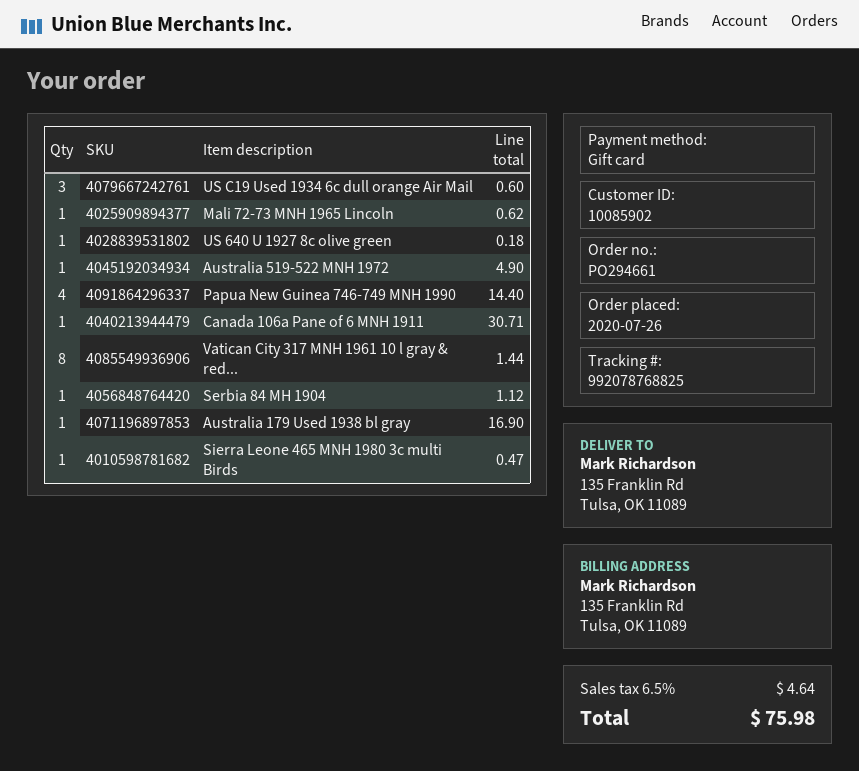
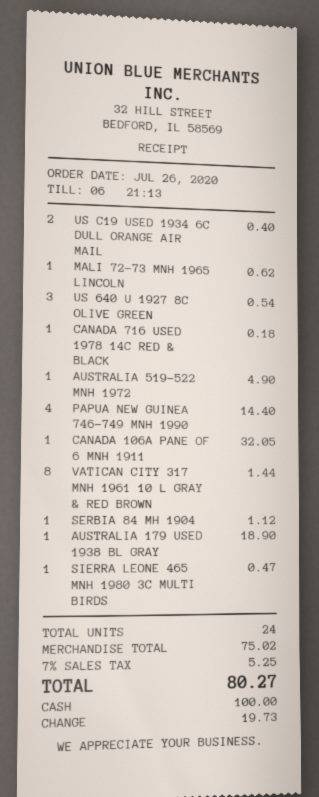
payment method: gift card -> cash
US C19 Used 1934 6c dull orange Air Mail: 3 for 0.60 -> 2 for 0.40
US 640 U 1927 8c olive green: 1 for 0.18 -> 3 for 0.54
Canada 106a Pane of 6 MNH 1911: 1 for 30.71 -> 1 for 32.05
Australia 179 Used 1938 bl gray: 1 for 16.90 -> 1 for 18.90
CANADA 716 USED 1978 14C RED & BLACK: none -> 1 for 0.18
tax: 6.5% = 4.64 -> 7% = 5.25
total: 75.98 -> 80.27

